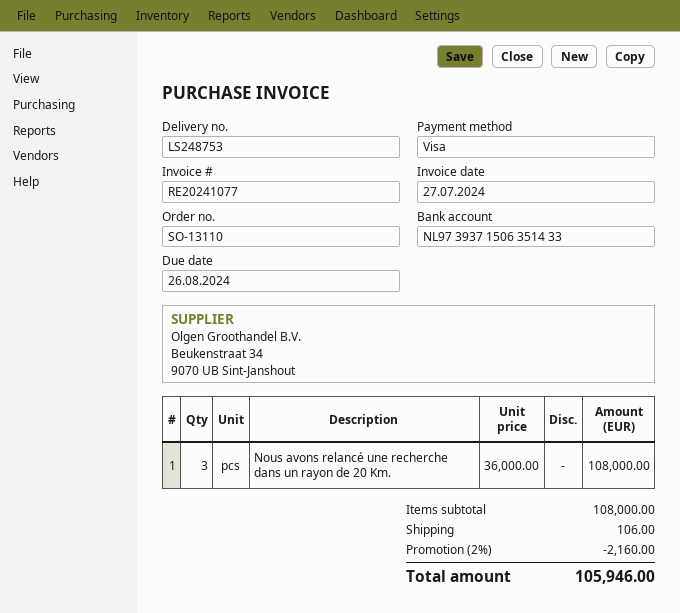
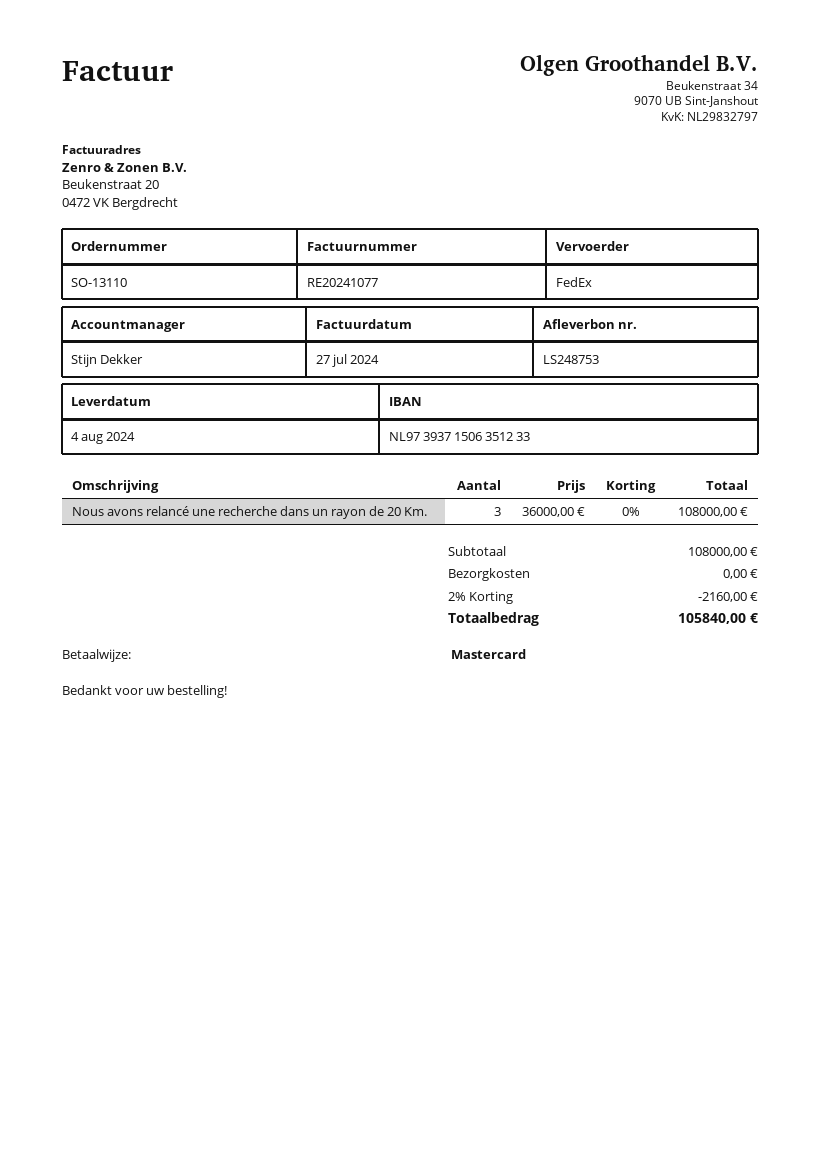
payment method: Visa -> Mastercard
bank account: NL9739371506351433 -> NL9739371506351233
shipping: 106.00 -> 0.00
total: 105946.00 -> 105840.00

